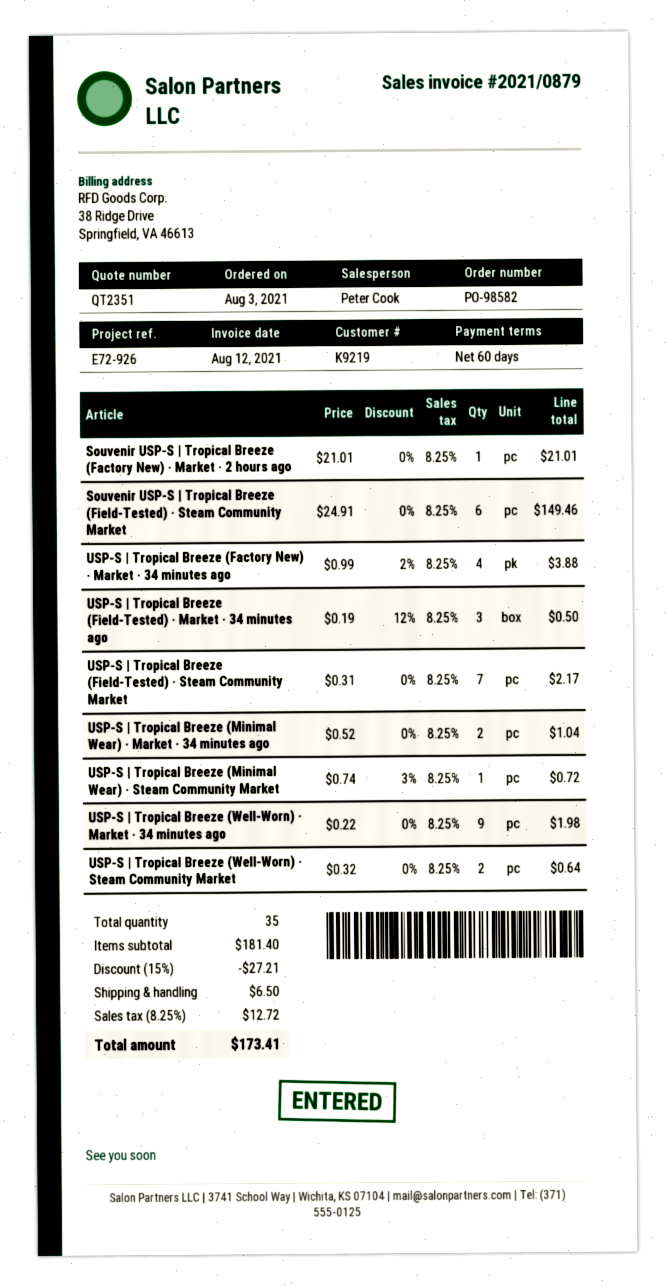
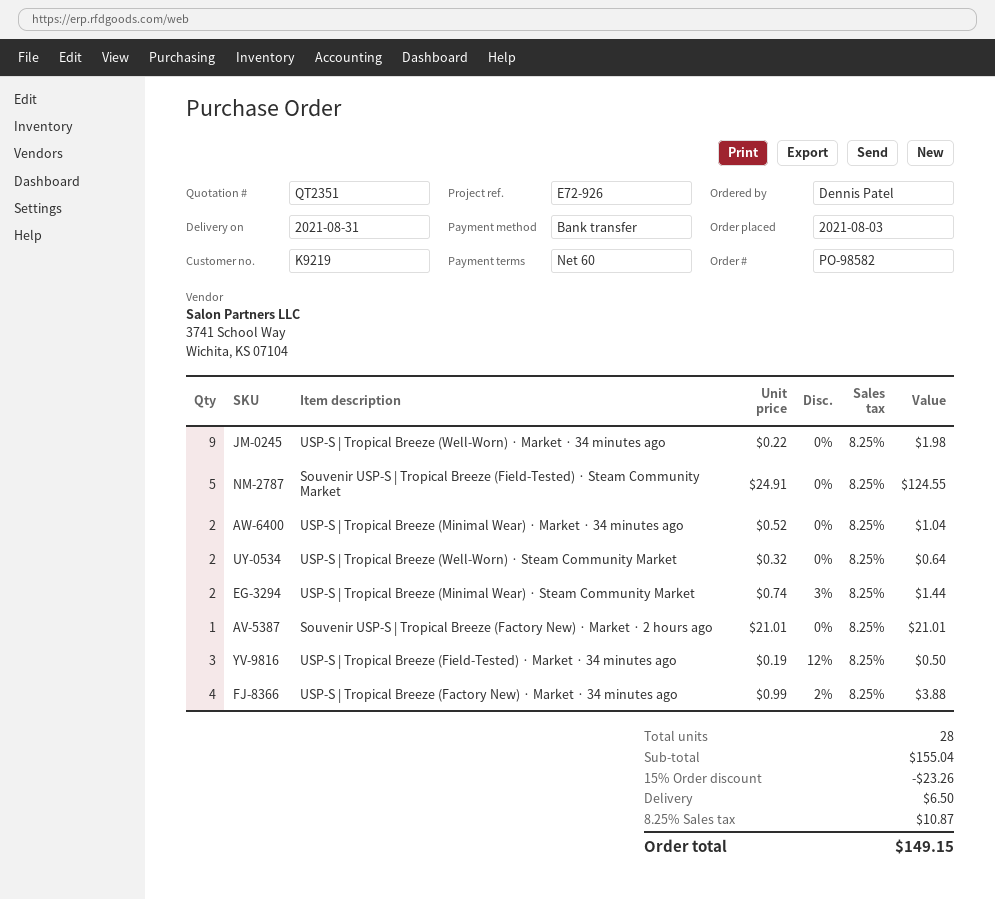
Souvenir USP-S | Tropical Breeze (Field-Tested) · Steam Community Market: 6 x 24.91 = 149.46 -> 5 x 24.91 = 124.55
USP-S | Tropical Breeze (Field-Tested) · Steam Community Market: 7 x 0.31 = 2.17 -> none
USP-S | Tropical Breeze (Minimal Wear) · Steam Community Market: 1 x 0.74 - 3% = 0.72 -> 2 x 0.74 - 3% = 1.44
total quantity: 35 -> 28
subtotal: 181.40 -> 155.04
discount: 15% = 27.21 -> 15% = 23.26
tax: 8.25% = 12.72 -> 8.25% = 10.87
total: 173.41 -> 149.15

